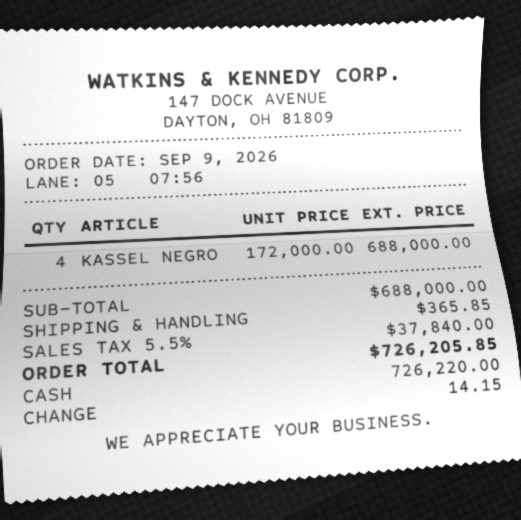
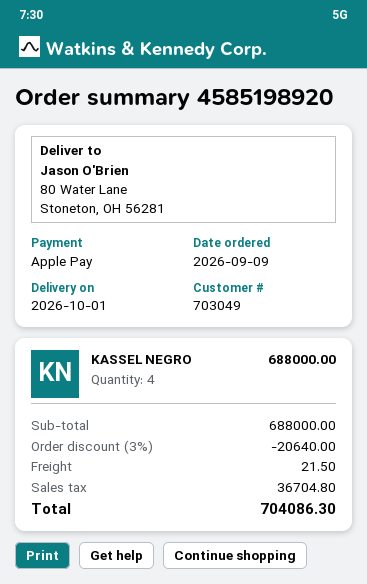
payment method: cash -> Apple Pay
discount: none -> 3% = 20640.00
shipping: 365.85 -> 21.50
tax: 37840.00 -> 36704.80
total: 726205.85 -> 704086.30

